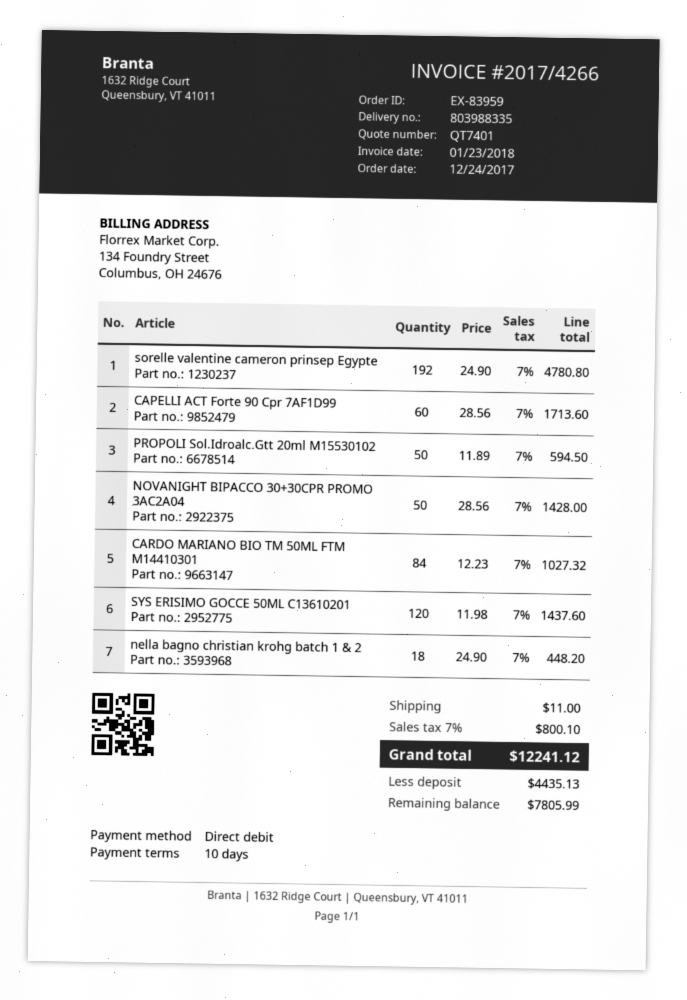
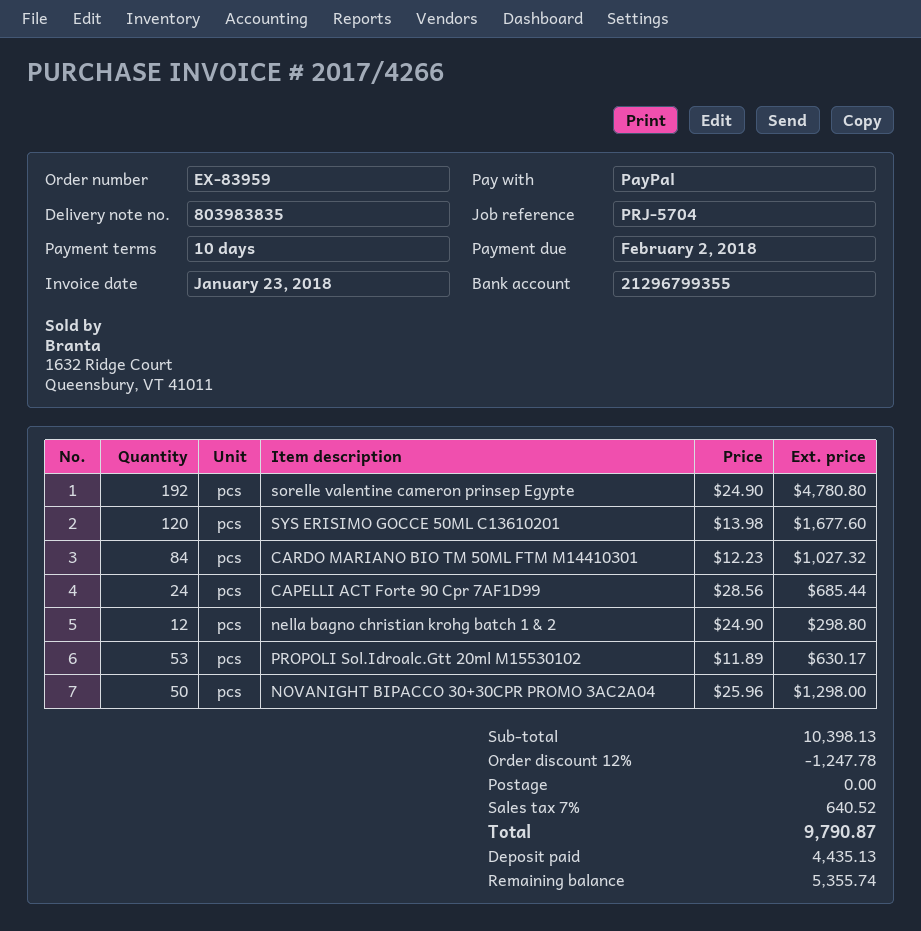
delivery note number: 803988335 -> 803983835
payment method: direct debit -> PayPal
CAPELLI ACT Forte 90 Cpr 7AF1D99: 60 x 28.56 = 1713.60 -> 24 x 28.56 = 685.44
PROPOLI Sol.Idroalc.Gtt 20ml M15530102: 50 x 11.89 = 594.50 -> 53 x 11.89 = 630.17
NOVANIGHT BIPACCO 30+30CPR PROMO 3AC2A04: 50 x 28.56 = 1428.00 -> 50 x 25.96 = 1298.00
SYS ERISIMO GOCCE 50ML C13610201: 120 x 11.98 = 1437.60 -> 120 x 13.98 = 1677.60
nella bagno christian krohg batch 1 & 2: 18 x 24.90 = 448.20 -> 12 x 24.90 = 298.80
discount: none -> 12% = 1247.78
shipping: 11.00 -> 0.00
tax: 7% = 800.10 -> 7% = 640.52
total: 12241.12 -> 9790.87
balance: 7805.99 -> 5355.74

